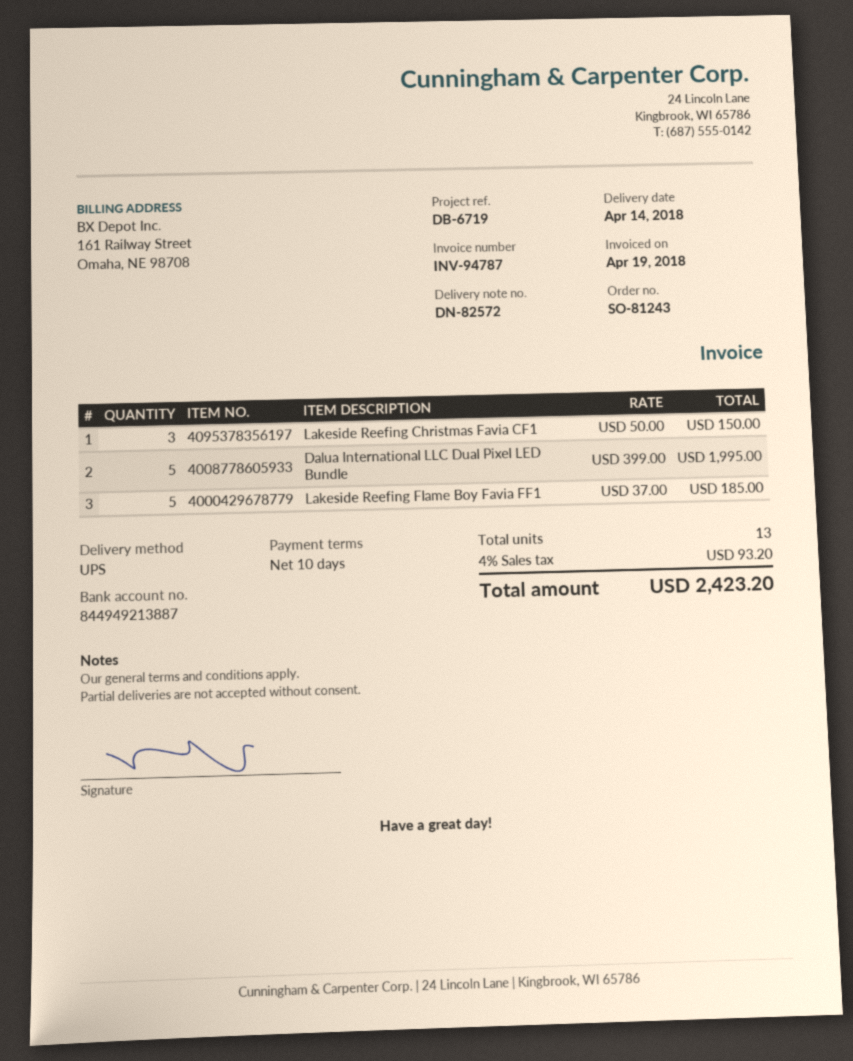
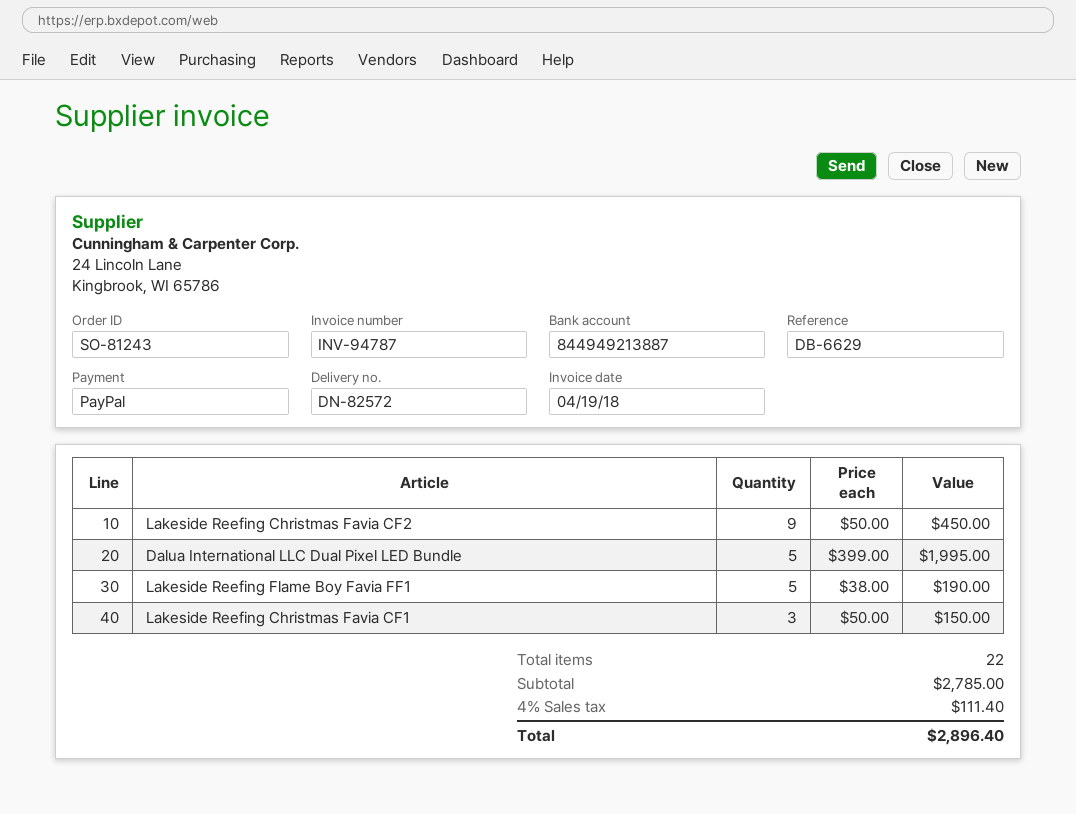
reference: DB-6719 -> DB-6629
Lakeside Reefing Flame Boy Favia FF1: 5 x 37.00 = 185.00 -> 5 x 38.00 = 190.00
Lakeside Reefing Christmas Favia CF2: none -> 9 x 50.00 = 450.00
total quantity: 13 -> 22
tax: 4% = 93.20 -> 4% = 111.40
total: 2423.20 -> 2896.40

